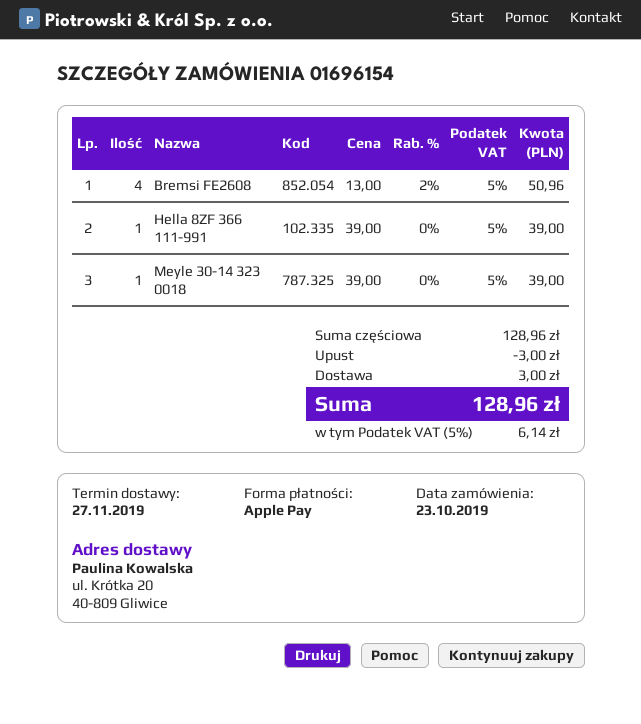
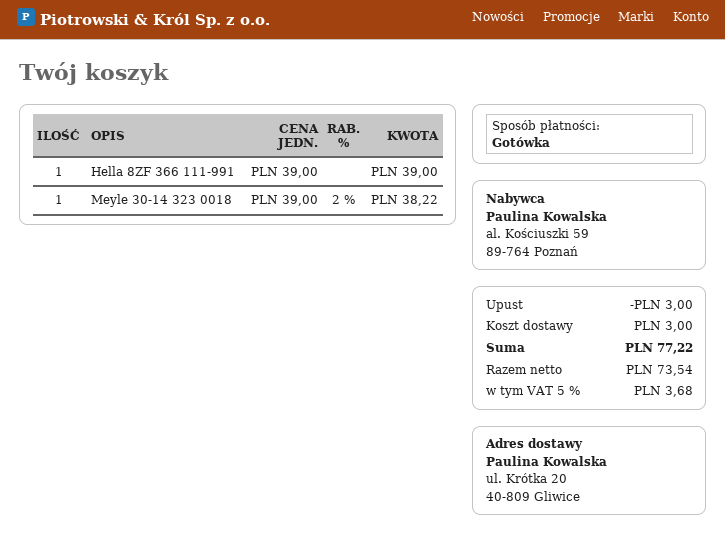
payment method: Apple Pay -> cash
Bremsi FE2608: 4 x 13.00 - 2% = 50.96 -> none
Meyle 30-14 323 0018: 1 x 39.00 = 39.00 -> 1 x 39.00 - 2% = 38.22
tax: 5% = 6.14 -> 5% = 3.68
total: 128.96 -> 77.22

